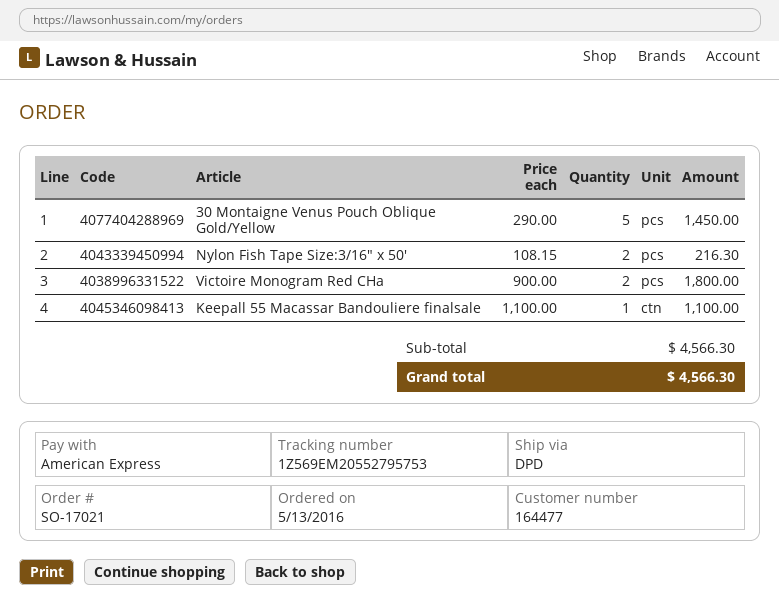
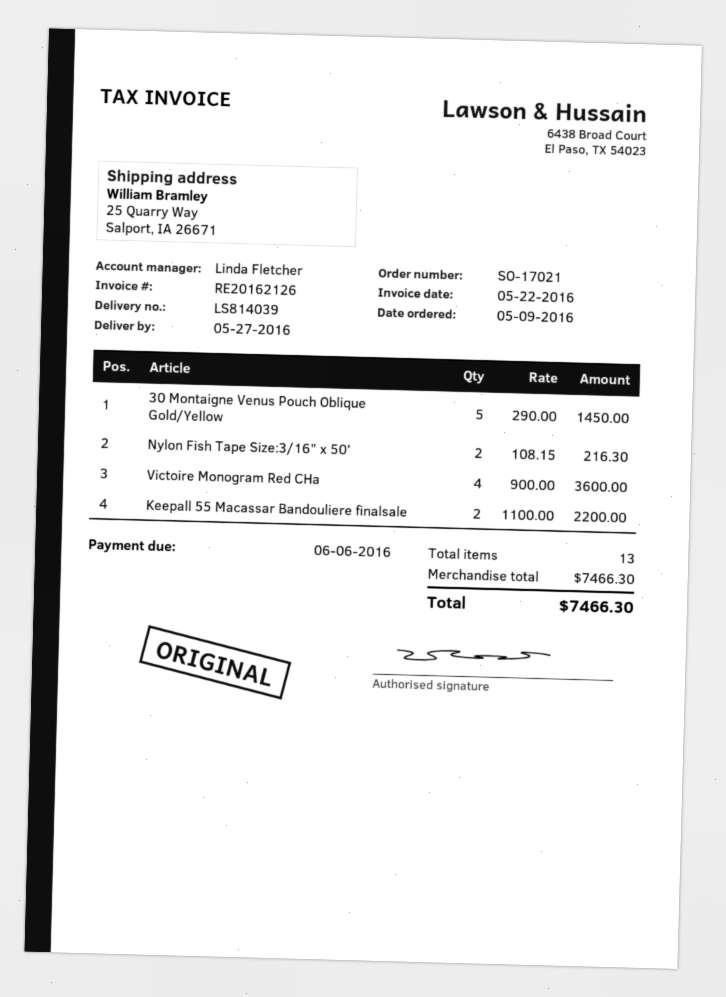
order date: 2016-05-13 -> 2016-05-09
Victoire Monogram Red CHa: 2 x 900.00 = 1800.00 -> 4 x 900.00 = 3600.00
Keepall 55 Macassar Bandouliere finalsale: 1 x 1100.00 = 1100.00 -> 2 x 1100.00 = 2200.00
subtotal: 4566.30 -> 7466.30
total: 4566.30 -> 7466.30

